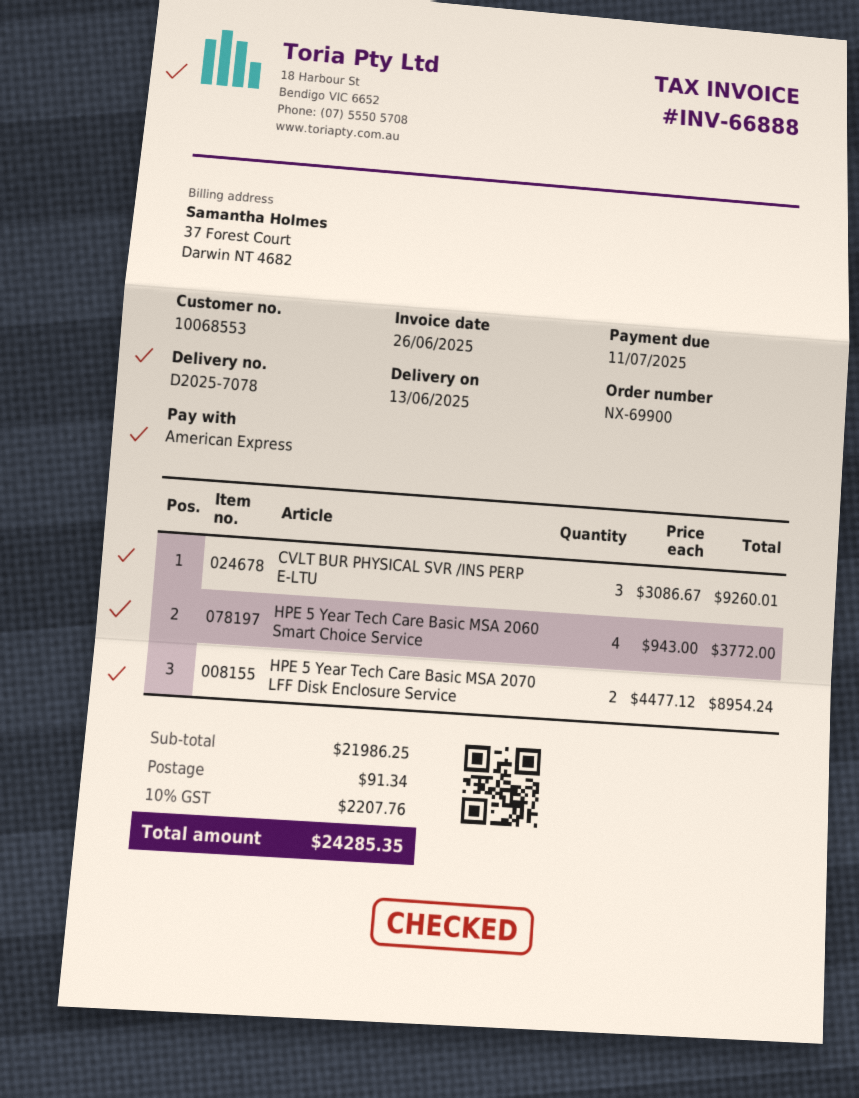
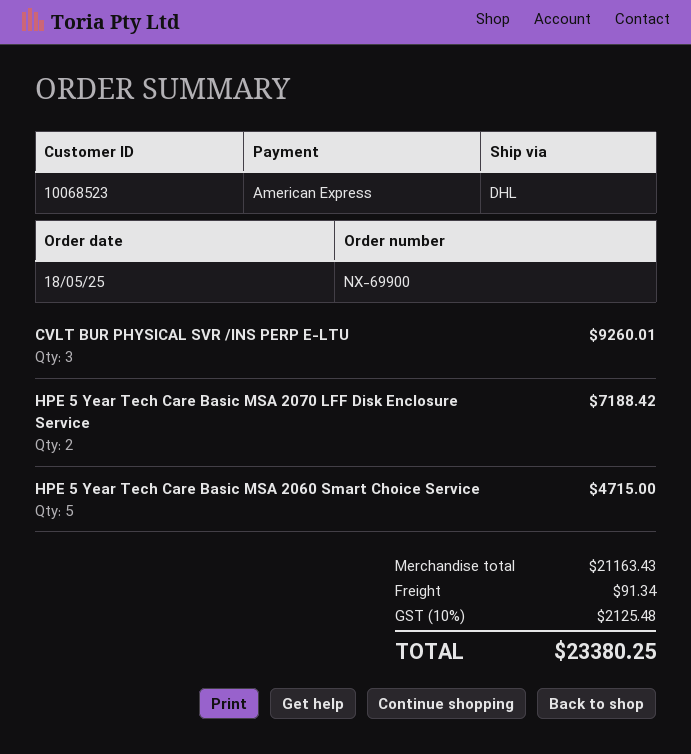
customer number: 10068553 -> 10068523
HPE 5 Year Tech Care Basic MSA 2060 Smart Choice Service: 4 for 3772.00 -> 5 for 4715.00
HPE 5 Year Tech Care Basic MSA 2070 LFF Disk Enclosure Service: 2 for 8954.24 -> 2 for 7188.42
subtotal: 21986.25 -> 21163.43
tax: 10% = 2207.76 -> 10% = 2125.48
total: 24285.35 -> 23380.25

